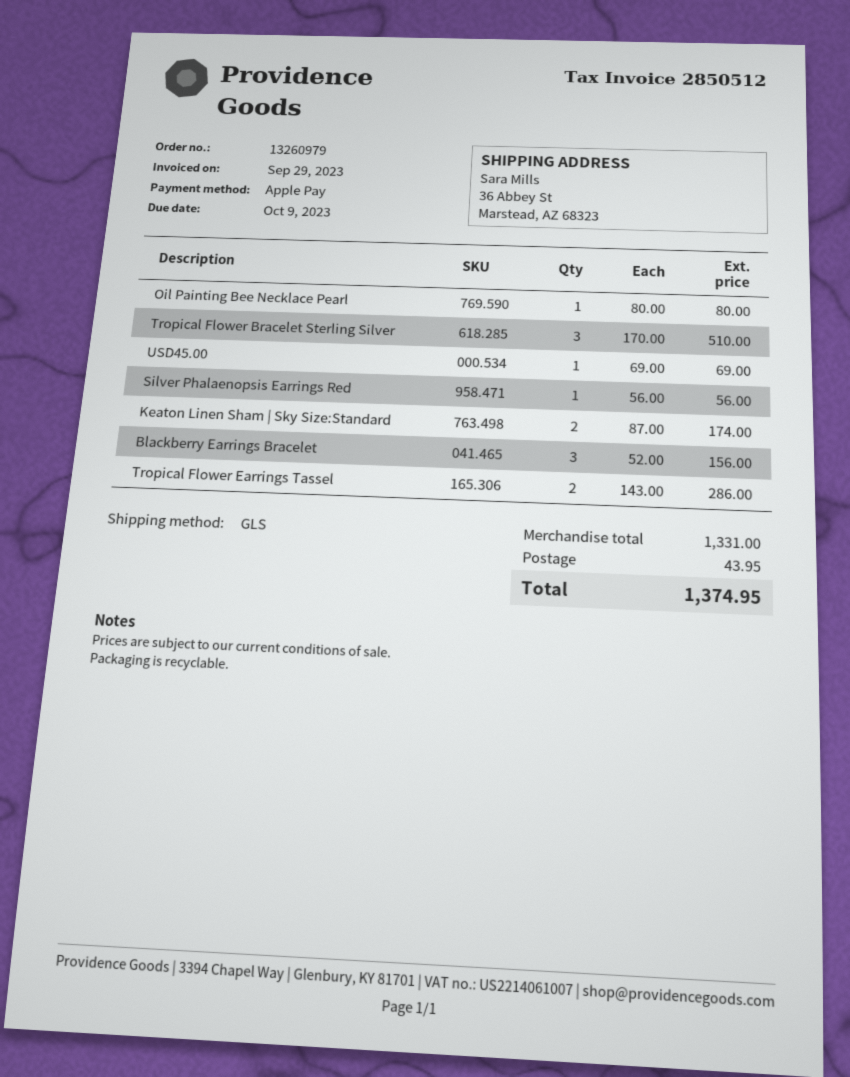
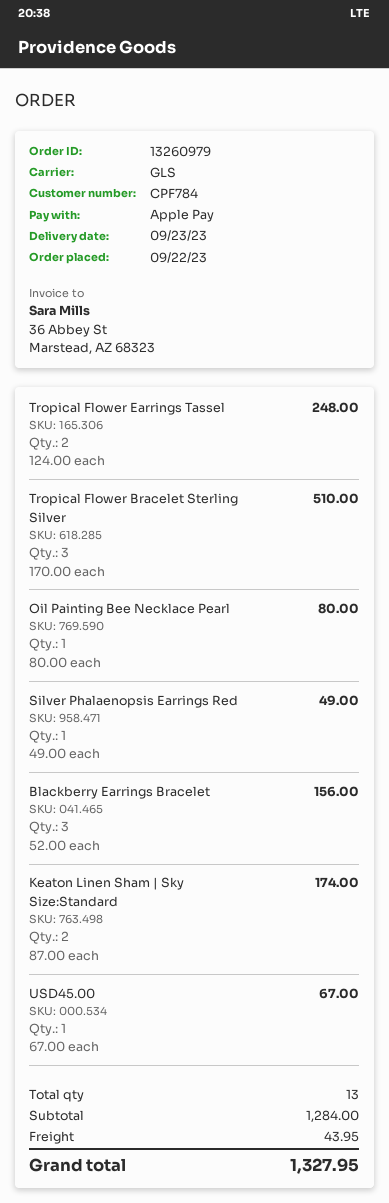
USD45.00: 1 x 69.00 = 69.00 -> 1 x 67.00 = 67.00
Silver Phalaenopsis Earrings Red: 1 x 56.00 = 56.00 -> 1 x 49.00 = 49.00
Tropical Flower Earrings Tassel: 2 x 143.00 = 286.00 -> 2 x 124.00 = 248.00
subtotal: 1331.00 -> 1284.00
total: 1374.95 -> 1327.95

